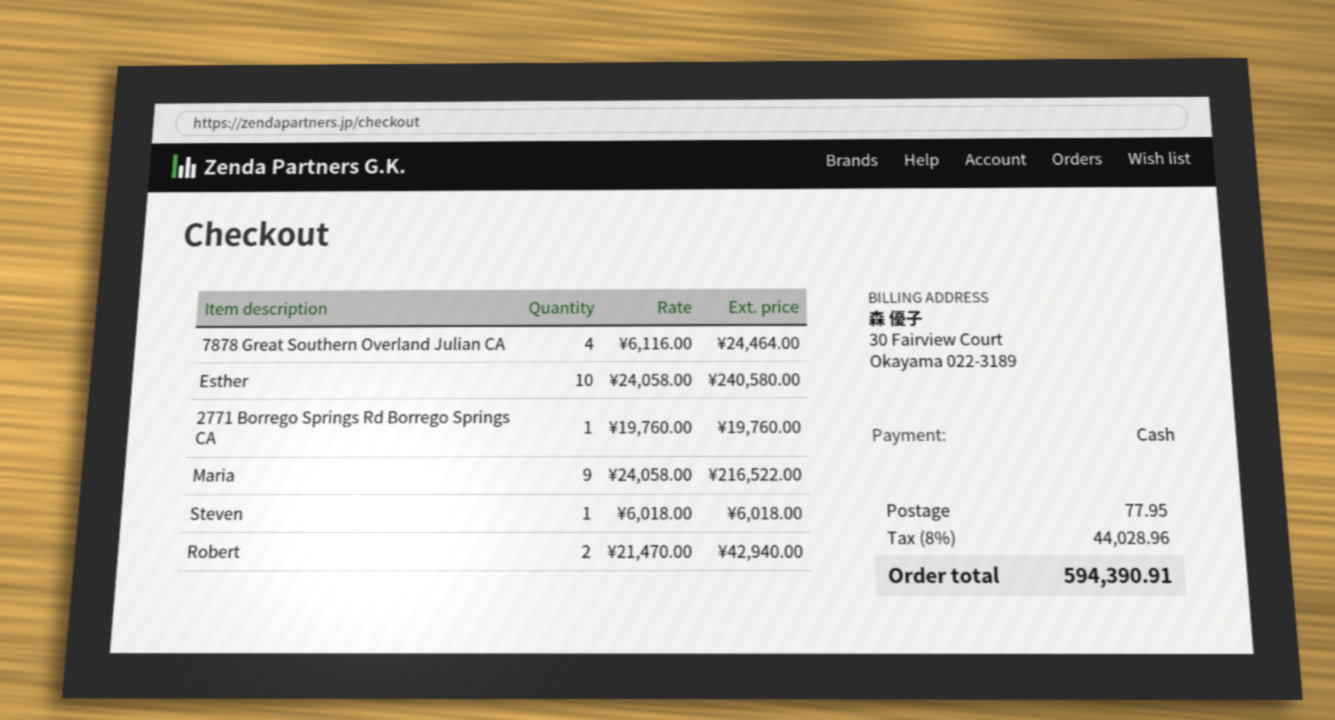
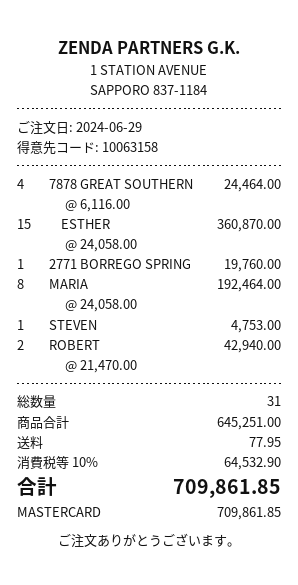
payment method: cash -> Mastercard
Esther: 10 x 24058.00 = 240580.00 -> 15 x 24058.00 = 360870.00
Maria: 9 x 24058.00 = 216522.00 -> 8 x 24058.00 = 192464.00
Steven: 1 x 6018.00 = 6018.00 -> 1 x 4753.00 = 4753.00
tax: 8% = 44028.96 -> 10% = 64532.90
total: 594390.91 -> 709861.85

